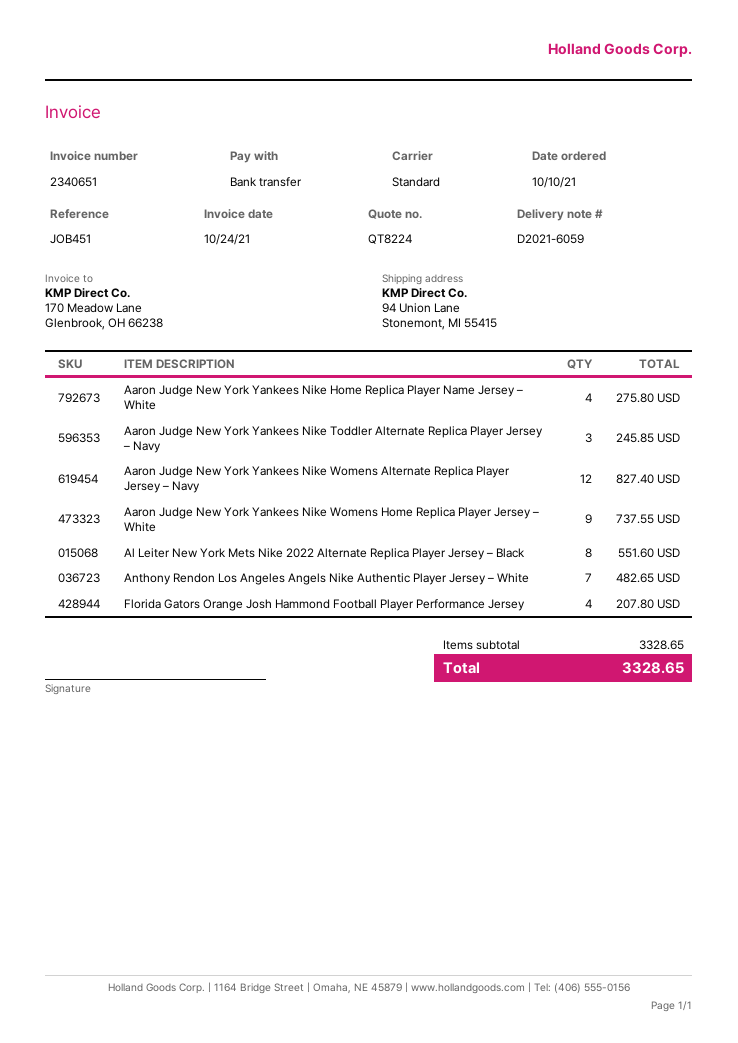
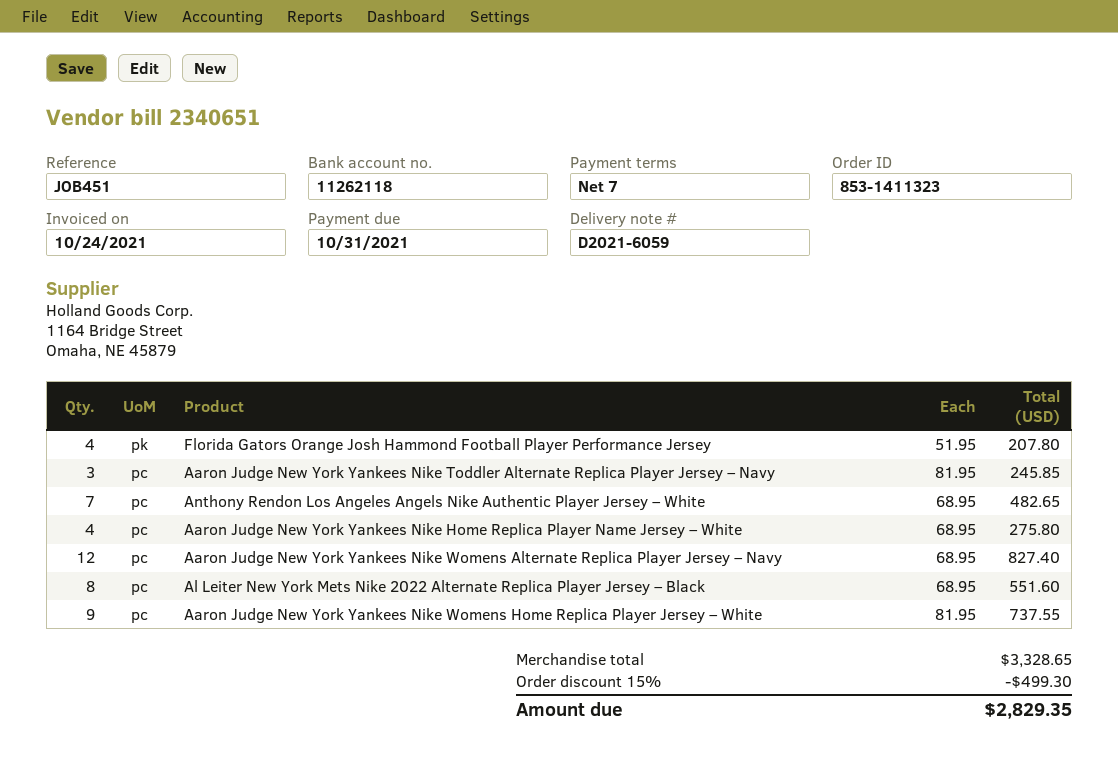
discount: none -> 15% = 499.30
total: 3328.65 -> 2829.35

